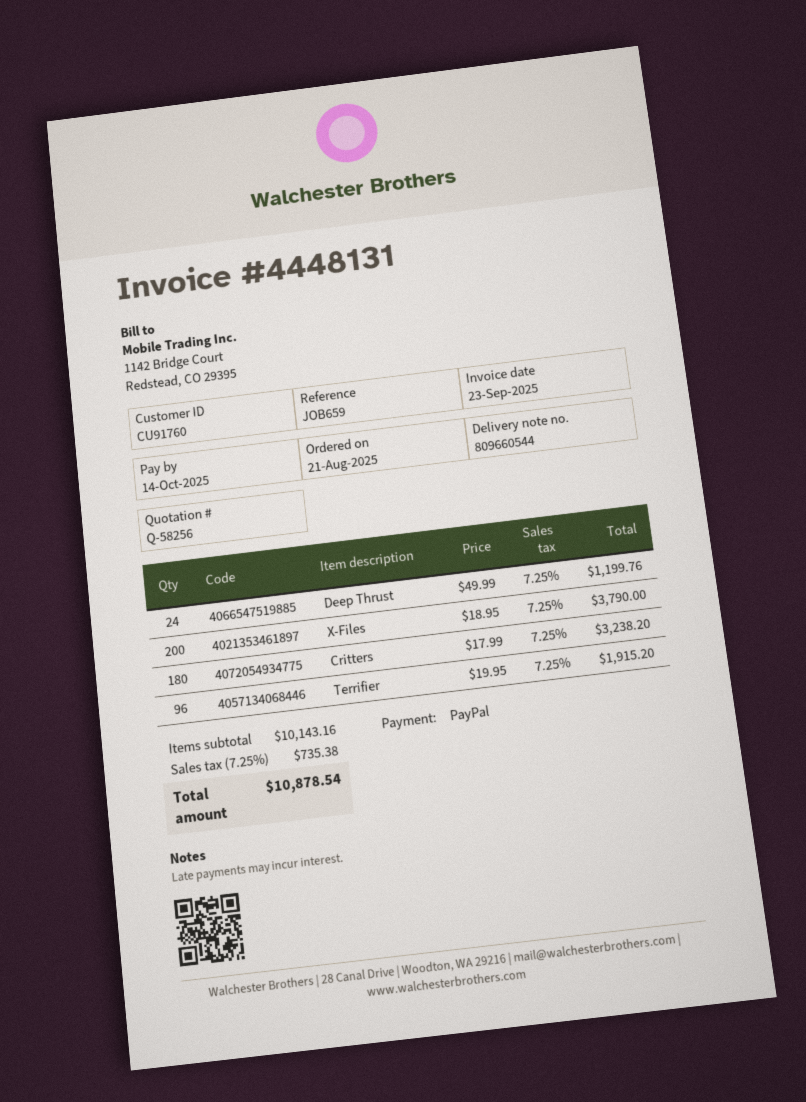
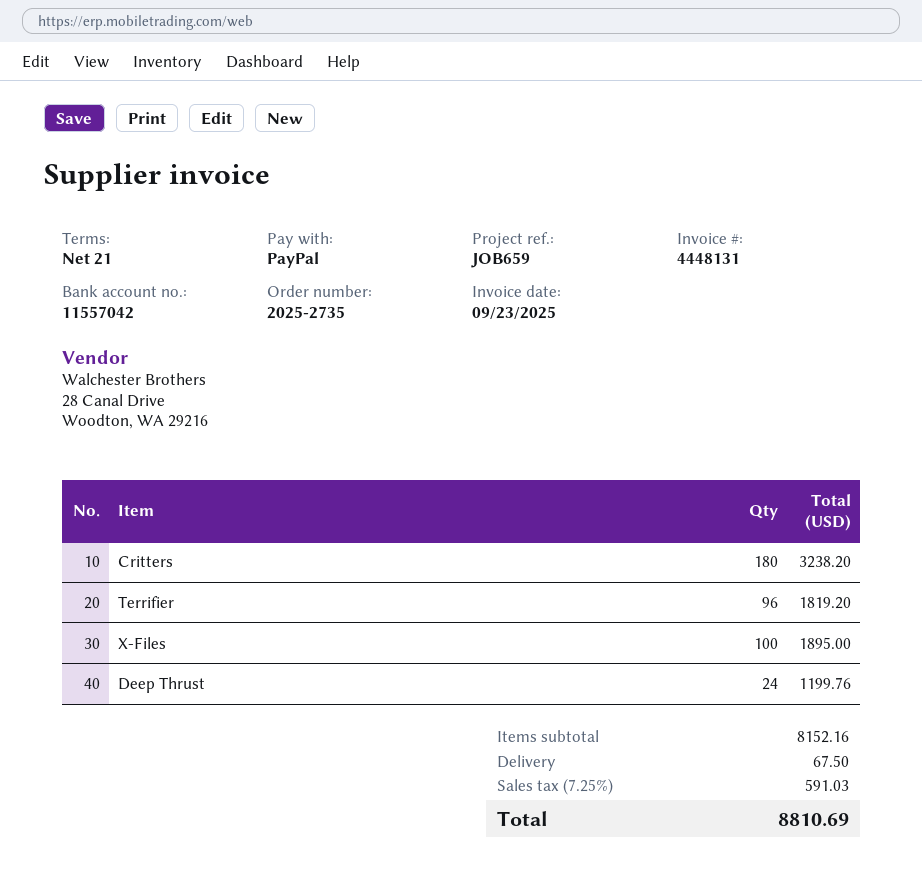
X-Files: 200 for 3790.00 -> 100 for 1895.00
Terrifier: 96 for 1915.20 -> 96 for 1819.20
subtotal: 10143.16 -> 8152.16
shipping: none -> 67.50
tax: 7.25% = 735.38 -> 7.25% = 591.03
total: 10878.54 -> 8810.69

